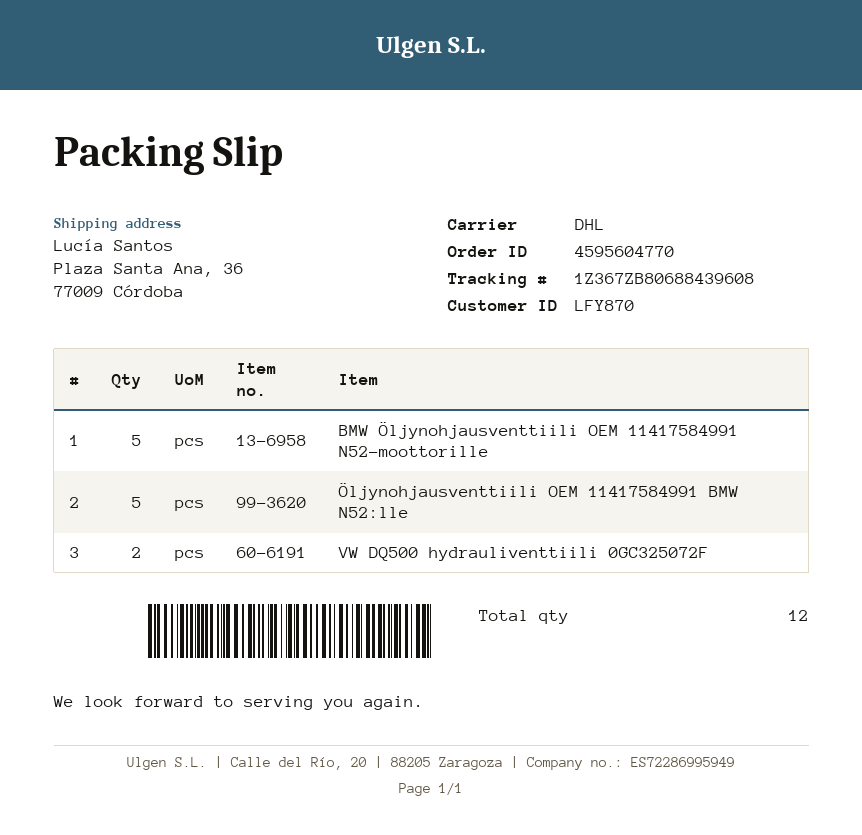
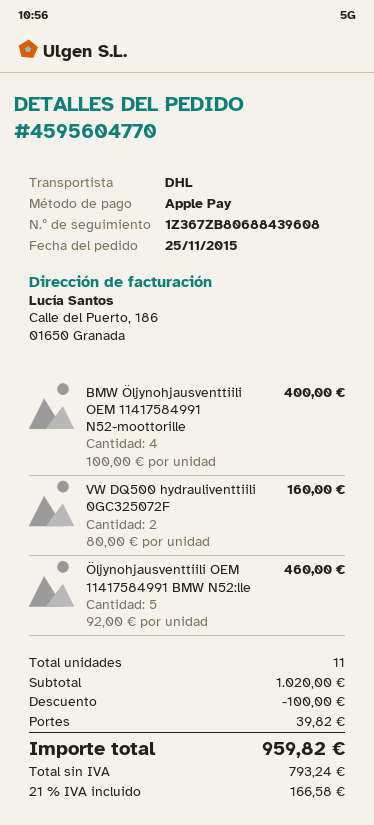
BMW Öljynohjausventtiili OEM 11417584991 N52-moottorille: 5 -> 4
total quantity: 12 -> 11

